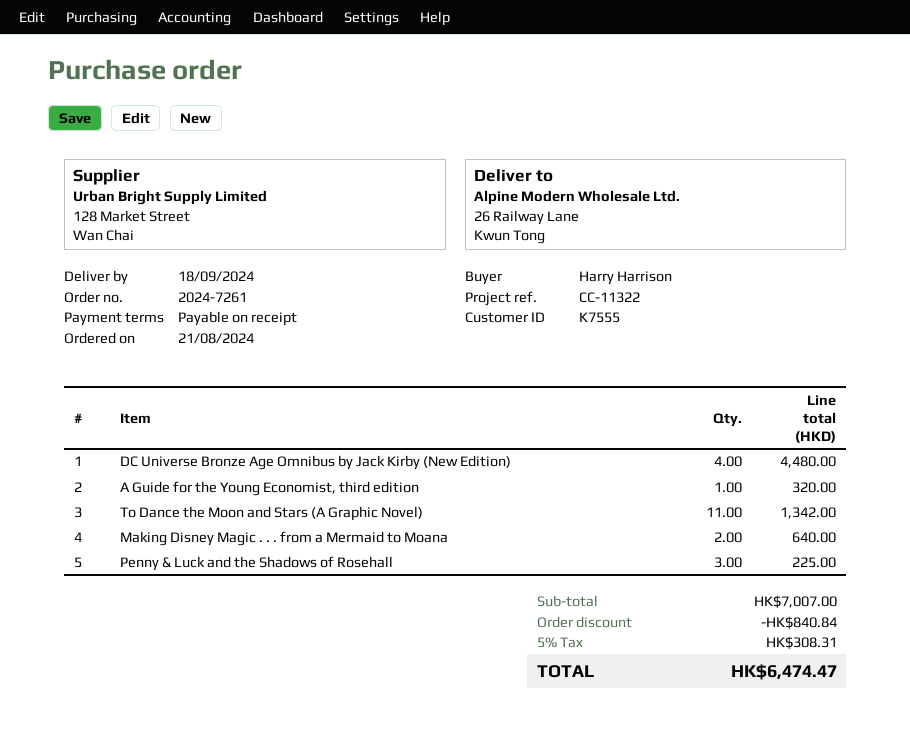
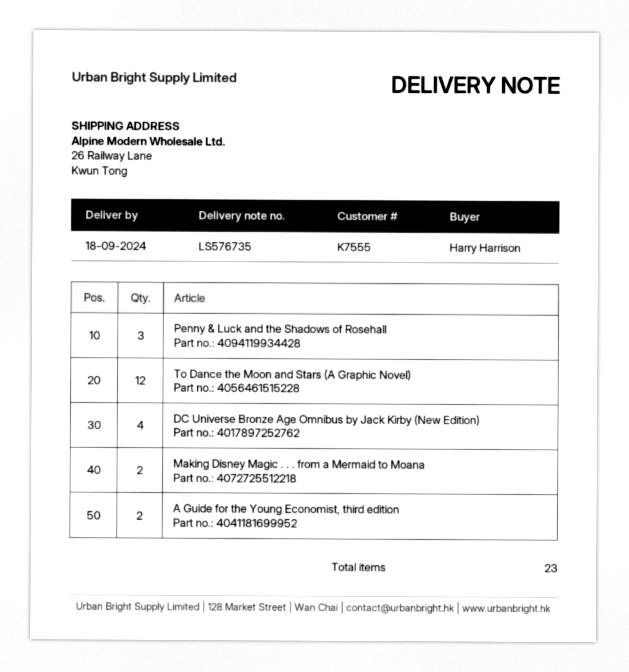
A Guide for the Young Economist, third edition: 1 -> 2
To Dance the Moon and Stars (A Graphic Novel): 11 -> 12

